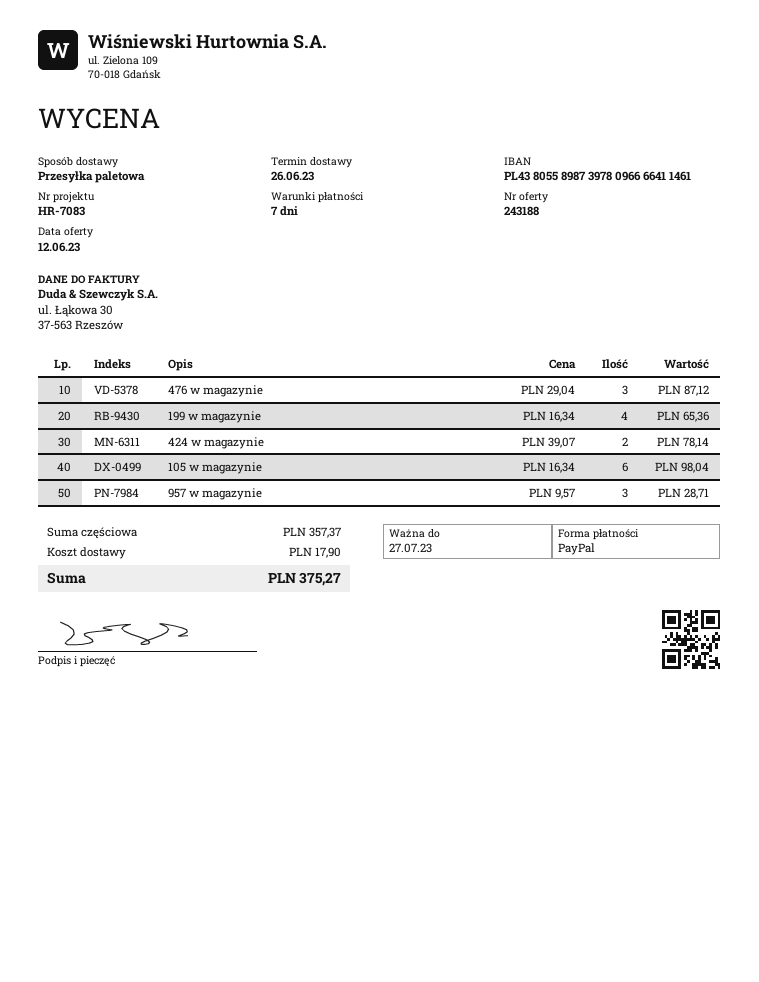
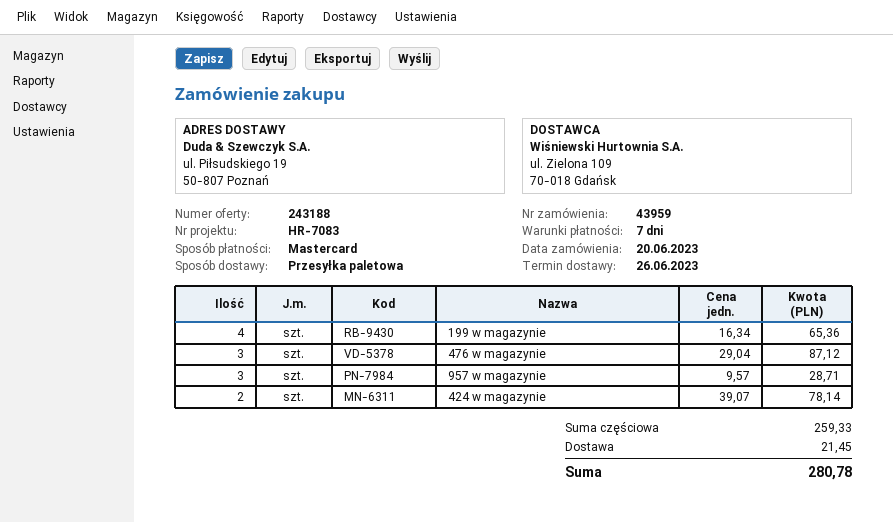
payment method: PayPal -> Mastercard
105 w magazynie: 6 x 16.34 = 98.04 -> none
subtotal: 357.37 -> 259.33
shipping: 17.90 -> 21.45
total: 375.27 -> 280.78

